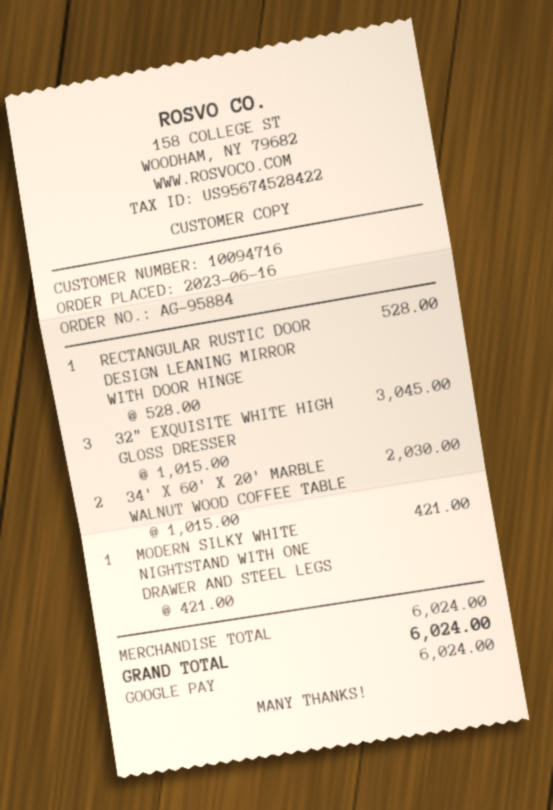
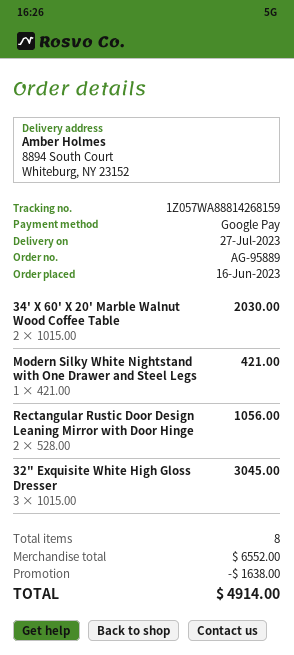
order number: AG-95884 -> AG-95889
RECTANGULAR RUSTIC DOOR DESIGN LEANING MIRROR WITH DOOR HINGE: 1 x 528.00 = 528.00 -> 2 x 528.00 = 1056.00
subtotal: 6024.00 -> 6552.00
discount: none -> 1638.00
total: 6024.00 -> 4914.00

